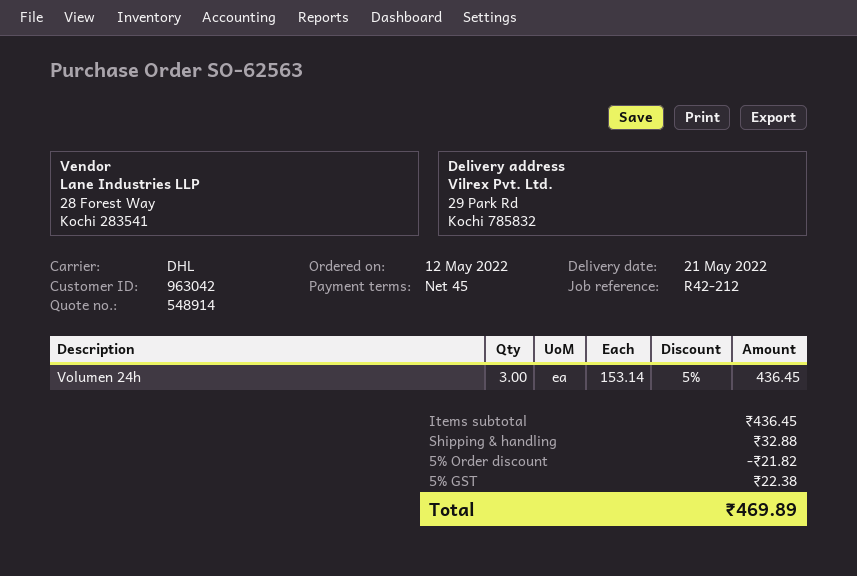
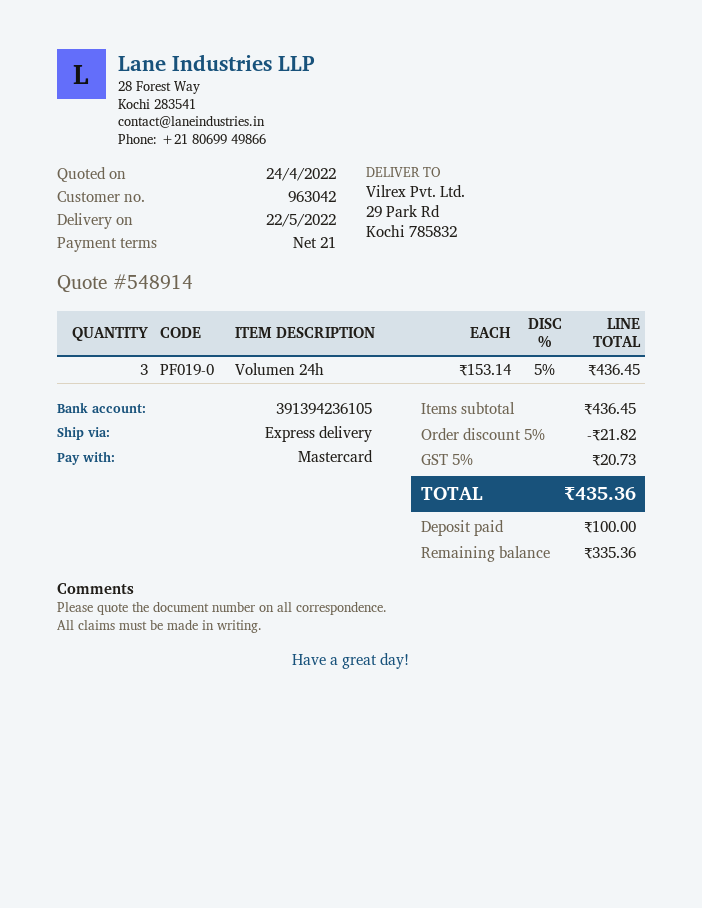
delivery date: 2022-05-21 -> 2022-05-22
payment terms: 45 days -> 21 days
shipping method: DHL -> express
shipping: 32.88 -> none
tax: 5% = 22.38 -> 5% = 20.73
total: 469.89 -> 435.36

